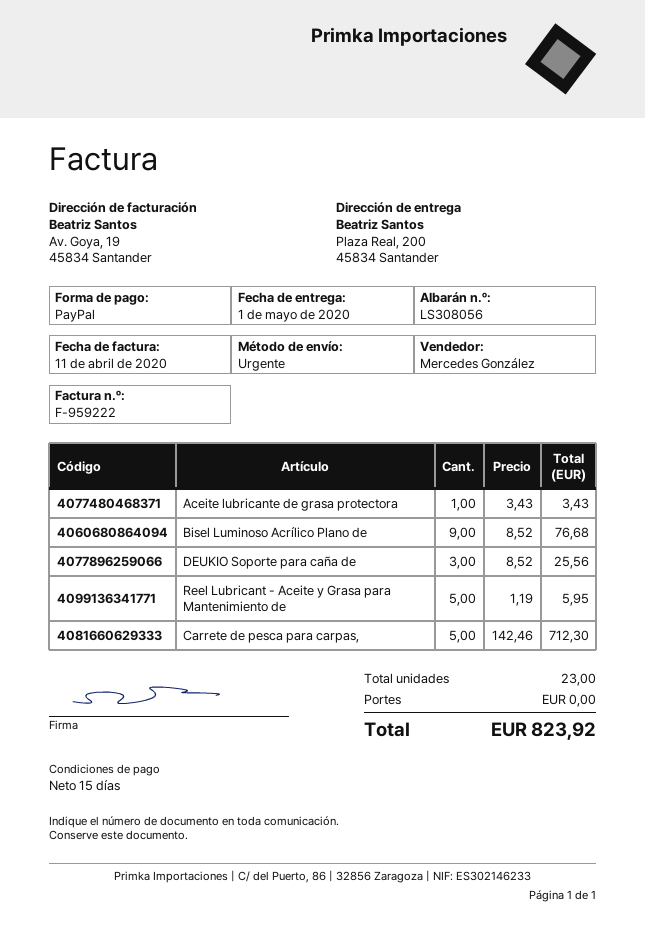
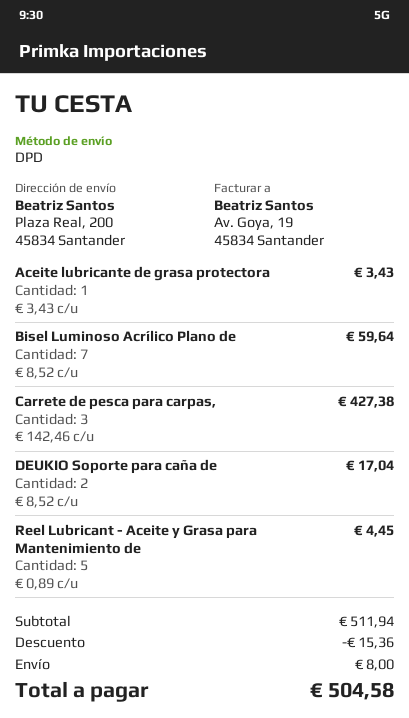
shipping method: express -> DPD
Bisel Luminoso Acrílico Plano de: 9 x 8.52 = 76.68 -> 7 x 8.52 = 59.64
DEUKIO Soporte para caña de: 3 x 8.52 = 25.56 -> 2 x 8.52 = 17.04
Reel Lubricant - Aceite y Grasa para Mantenimiento de: 5 x 1.19 = 5.95 -> 5 x 0.89 = 4.45
Carrete de pesca para carpas,: 5 x 142.46 = 712.30 -> 3 x 142.46 = 427.38
discount: none -> 15.36
shipping: 0.00 -> 8.00
total: 823.92 -> 504.58

